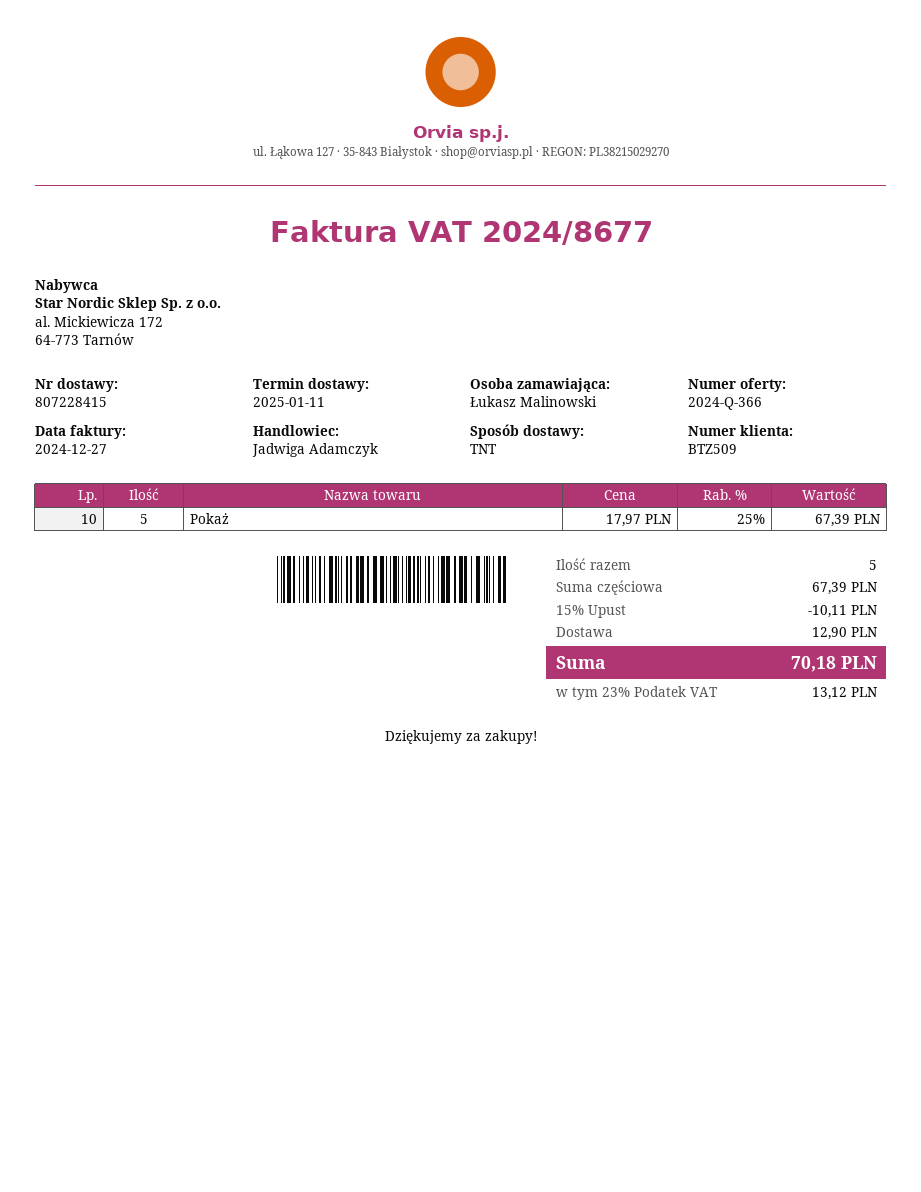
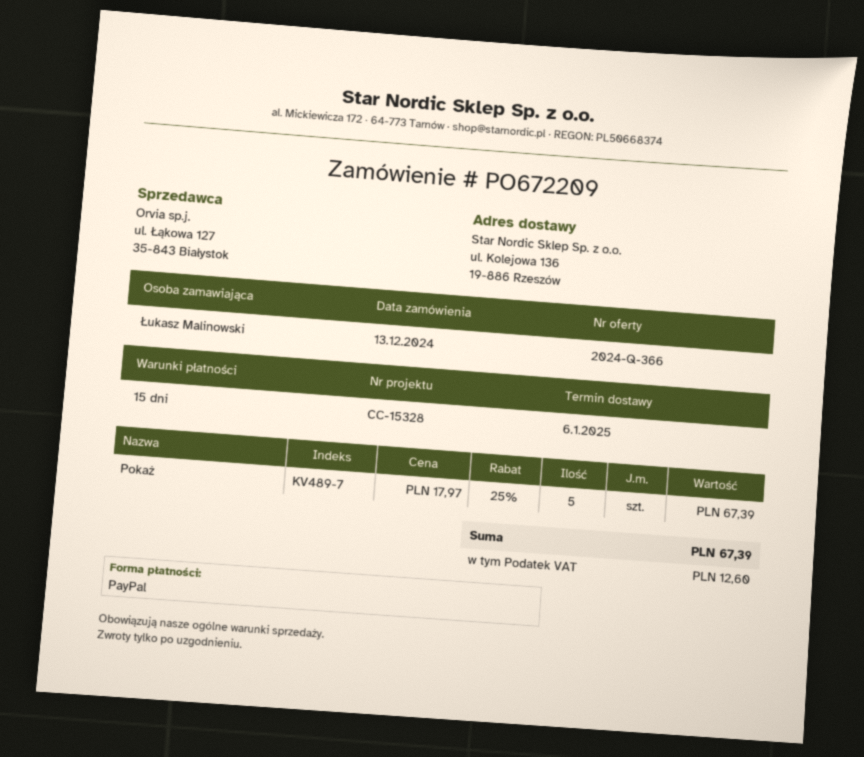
delivery date: 2025-01-11 -> 2025-01-06
discount: 15% = 10.11 -> none
shipping: 12.90 -> none
tax: 13.12 -> 12.60
total: 70.18 -> 67.39

